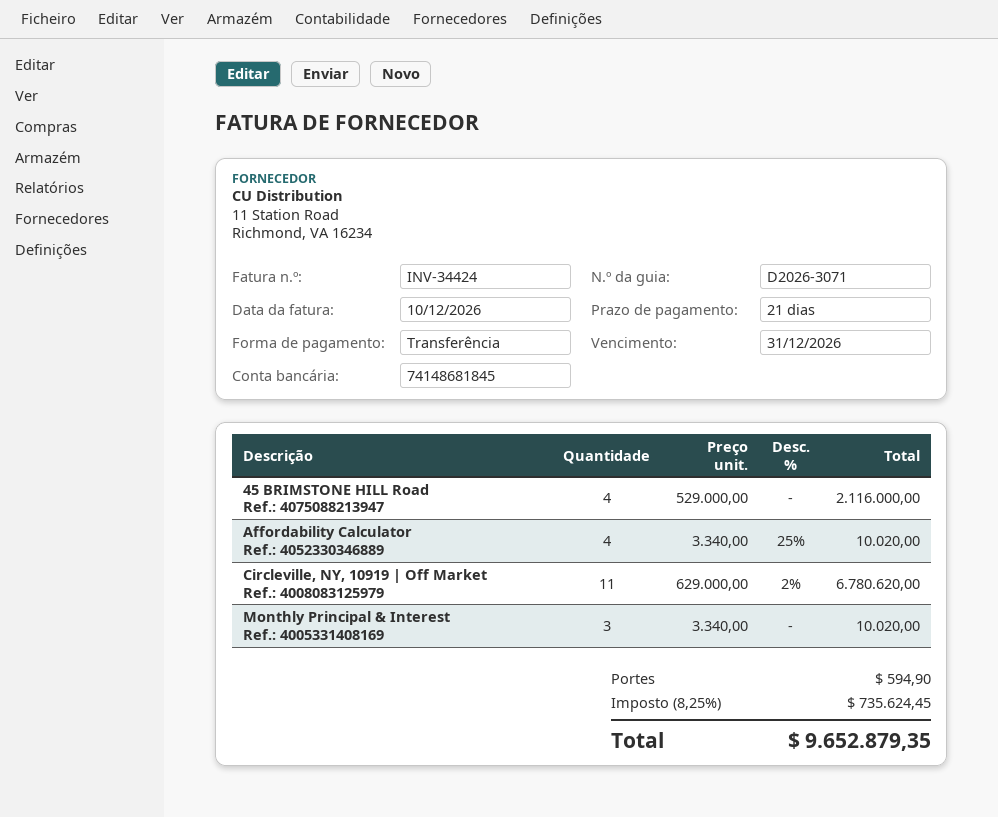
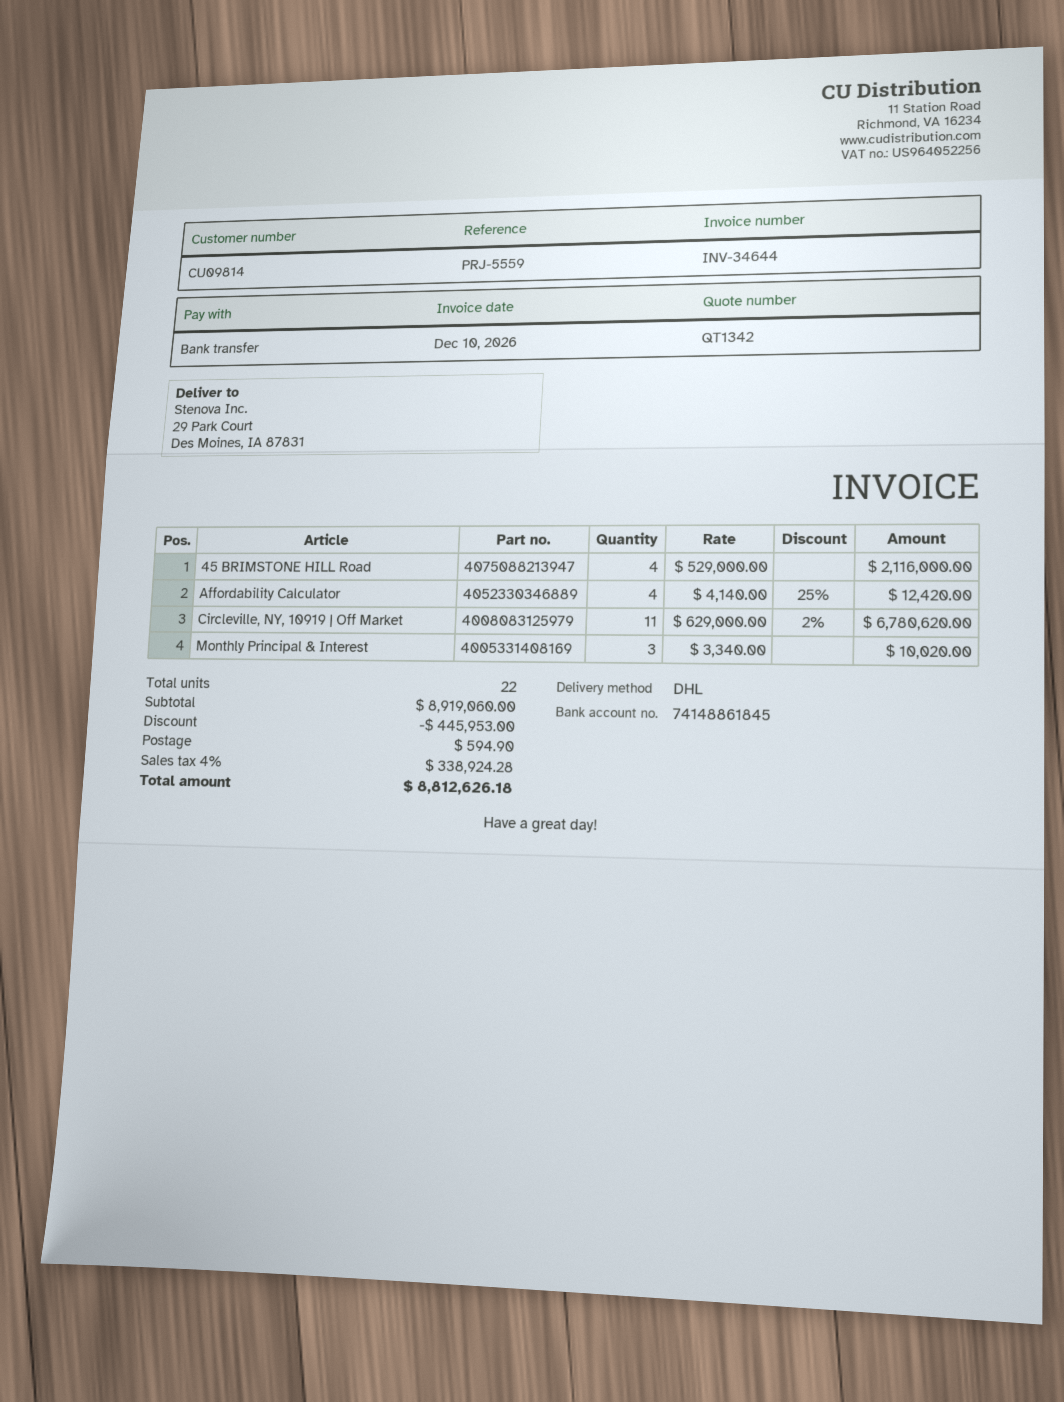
invoice number: INV-34424 -> INV-34644
bank account: 74148681845 -> 74148861845
Affordability Calculator: 4 x 3340.00 - 25% = 10020.00 -> 4 x 4140.00 - 25% = 12420.00
discount: none -> 445953.00
tax: 8.25% = 735624.45 -> 4% = 338924.28
total: 9652879.35 -> 8812626.18

